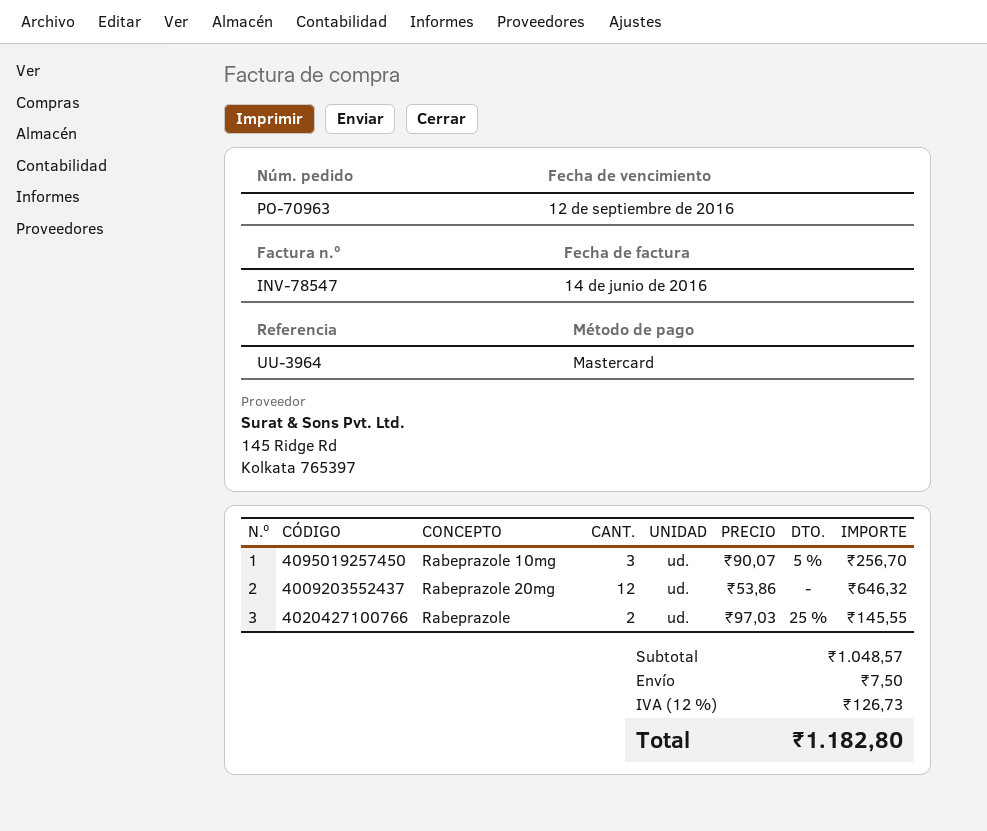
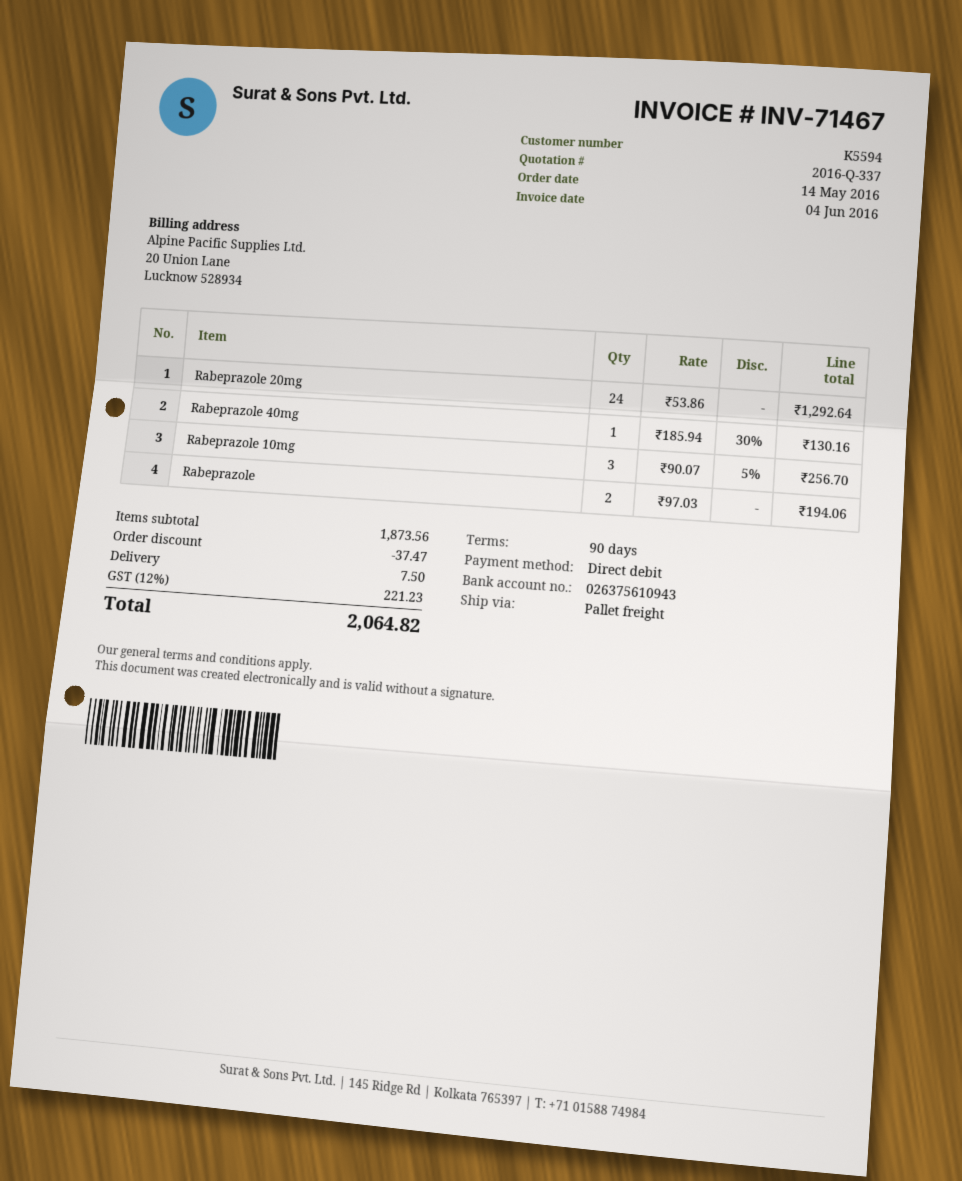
invoice number: INV-78547 -> INV-71467
invoice date: 2016-06-14 -> 2016-06-04
payment method: Mastercard -> direct debit
Rabeprazole 20mg: 12 x 53.86 = 646.32 -> 24 x 53.86 = 1292.64
Rabeprazole: 2 x 97.03 - 25% = 145.55 -> 2 x 97.03 = 194.06
Rabeprazole 40mg: none -> 1 x 185.94 - 30% = 130.16
subtotal: 1048.57 -> 1873.56
discount: none -> 37.47
tax: 12% = 126.73 -> 12% = 221.23
total: 1182.80 -> 2064.82

